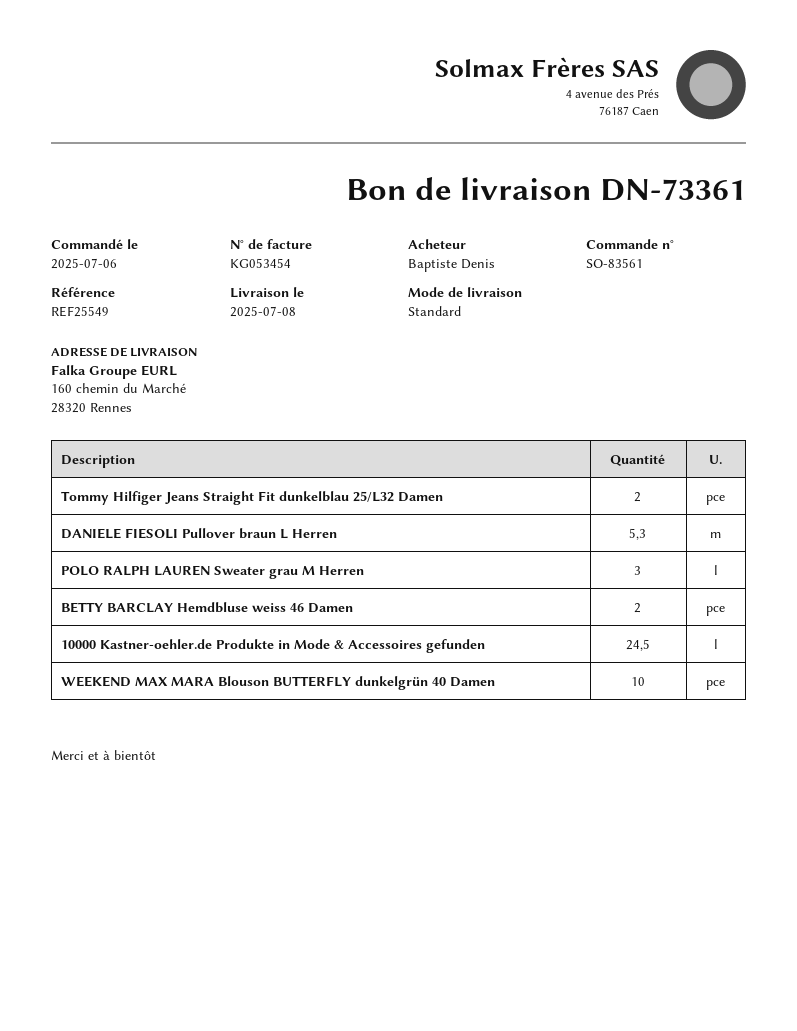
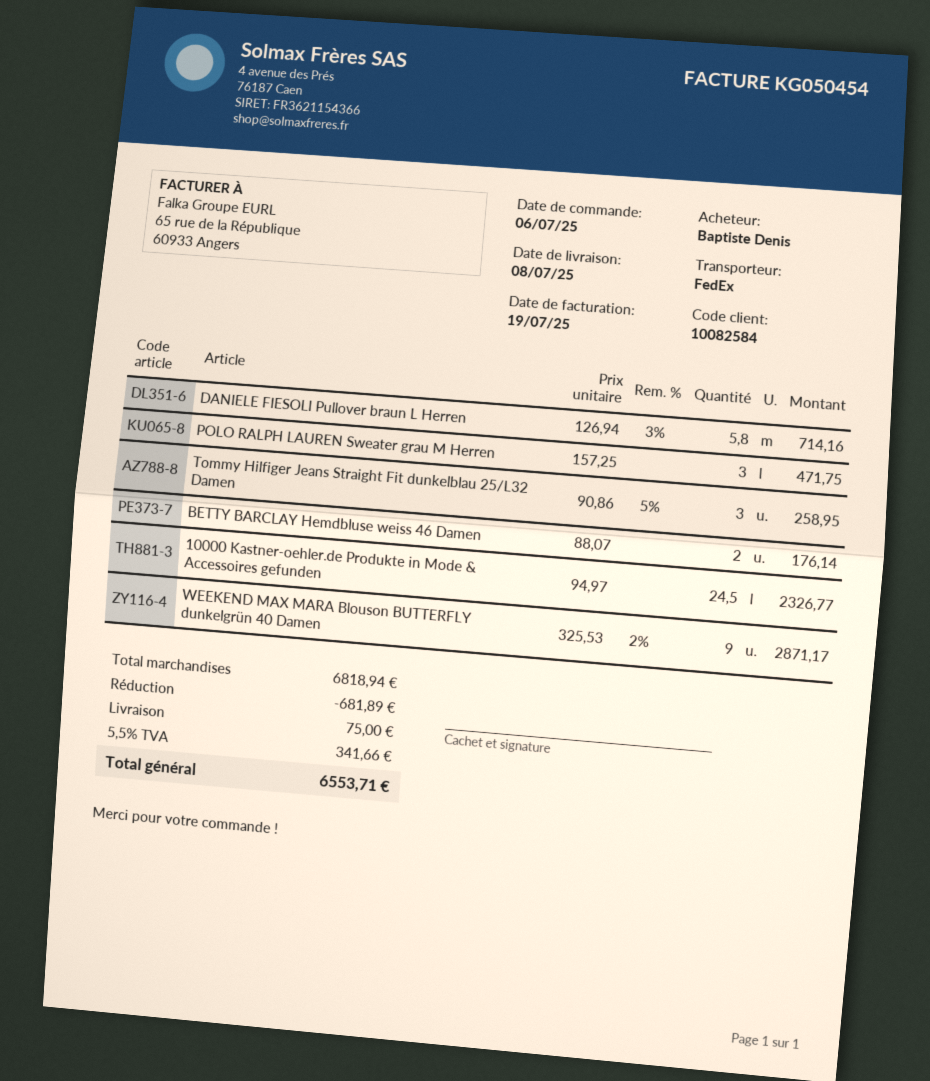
invoice number: KG053454 -> KG050454
shipping method: standard -> FedEx
Tommy Hilfiger Jeans Straight Fit dunkelblau 25/L32 Damen: 2 -> 3
DANIELE FIESOLI Pullover braun L Herren: 5.3 -> 5.8
WEEKEND MAX MARA Blouson BUTTERFLY dunkelgrün 40 Damen: 10 -> 9

